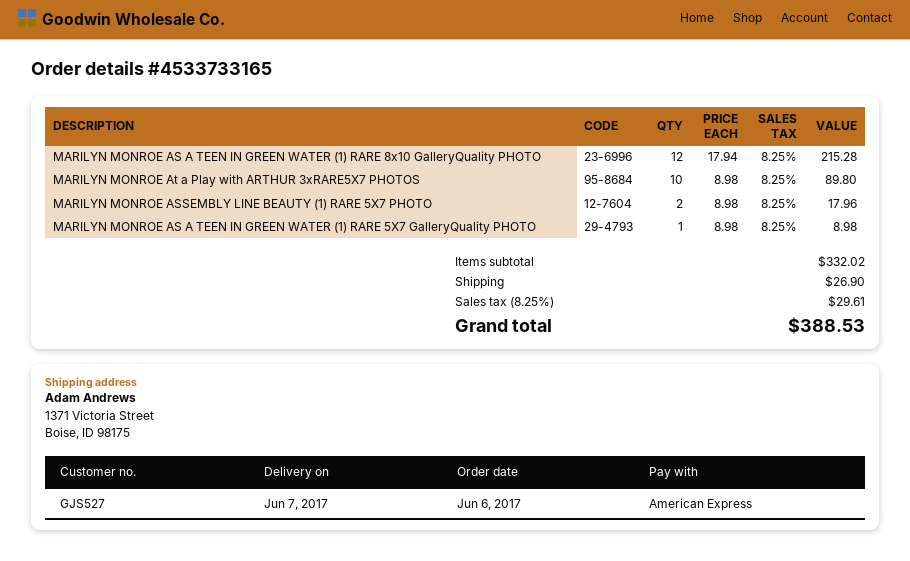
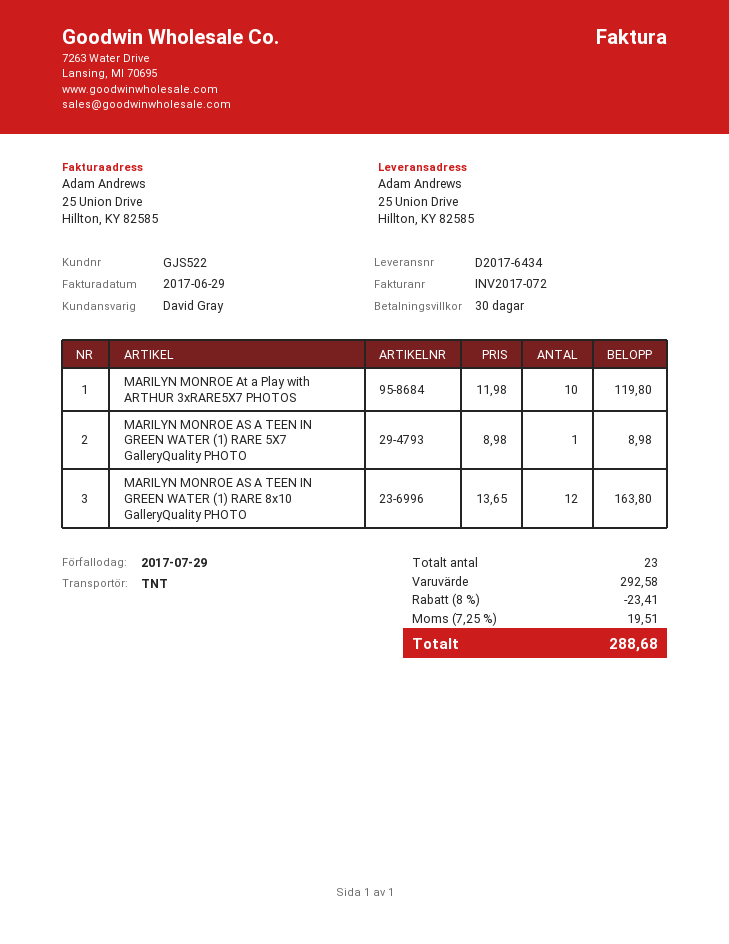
customer number: GJS527 -> GJS522
ship to: 1371 Victoria Street, Boise, ID 98175 -> 25 Union Drive, Hillton, KY 82585
MARILYN MONROE AS A TEEN IN GREEN WATER (1) RARE 8x10 GalleryQuality PHOTO: 12 x 17.94 = 215.28 -> 12 x 13.65 = 163.80
MARILYN MONROE At a Play with ARTHUR 3xRARE5X7 PHOTOS: 10 x 8.98 = 89.80 -> 10 x 11.98 = 119.80
MARILYN MONROE ASSEMBLY LINE BEAUTY (1) RARE 5X7 PHOTO: 2 x 8.98 = 17.96 -> none
subtotal: 332.02 -> 292.58
discount: none -> 8% = 23.41
shipping: 26.90 -> none
tax: 8.25% = 29.61 -> 7.25% = 19.51
total: 388.53 -> 288.68

